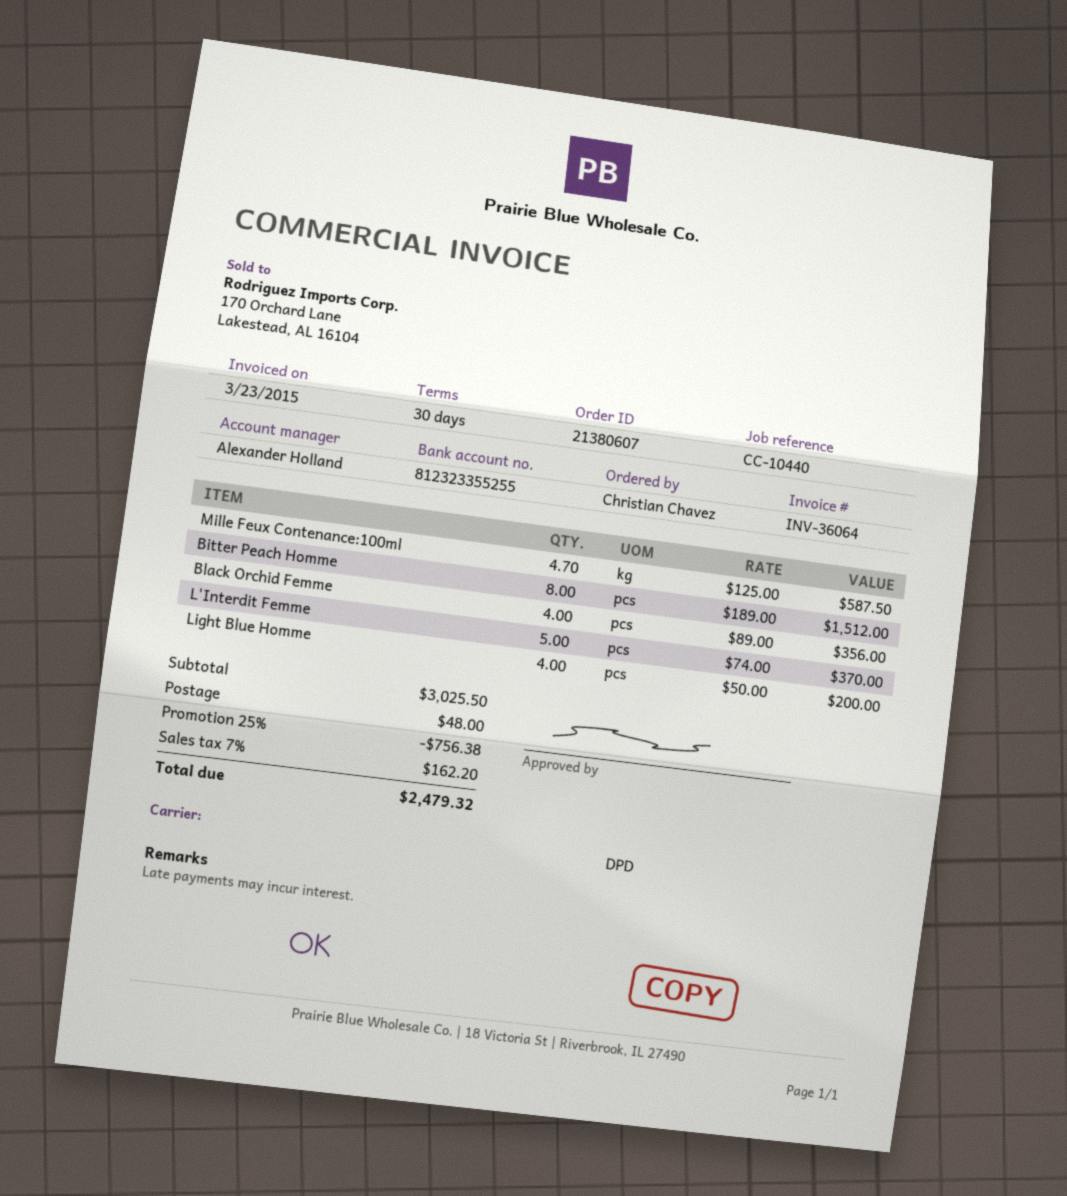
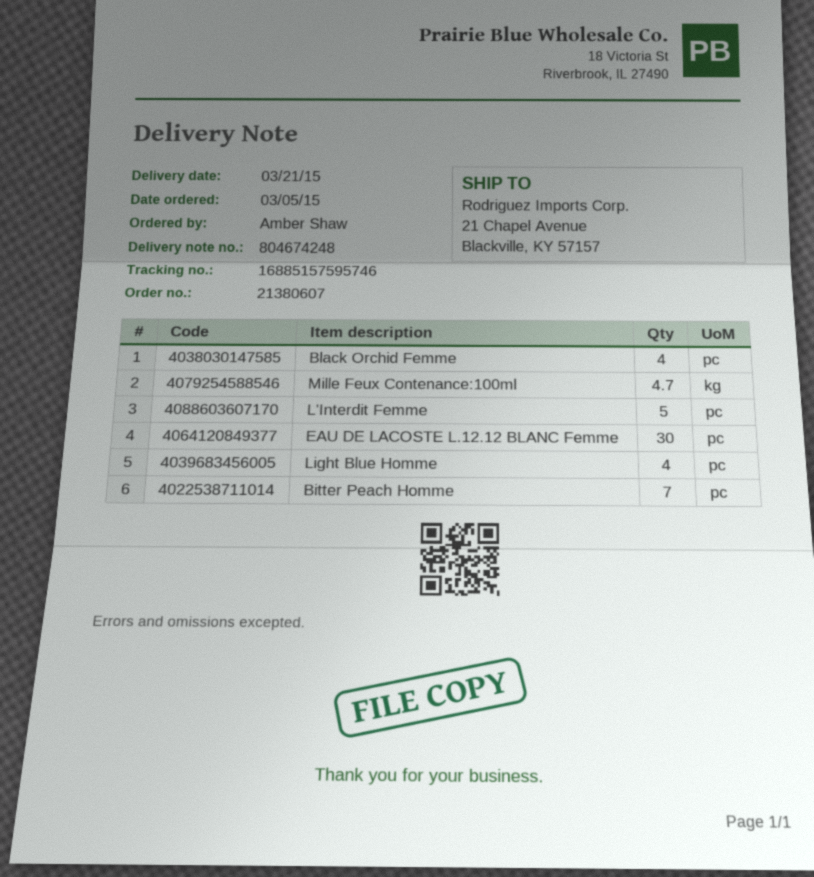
ordered by: Christian Chavez -> Amber Shaw
Bitter Peach Homme: 8 -> 7
EAU DE LACOSTE L.12.12 BLANC Femme: none -> 30

